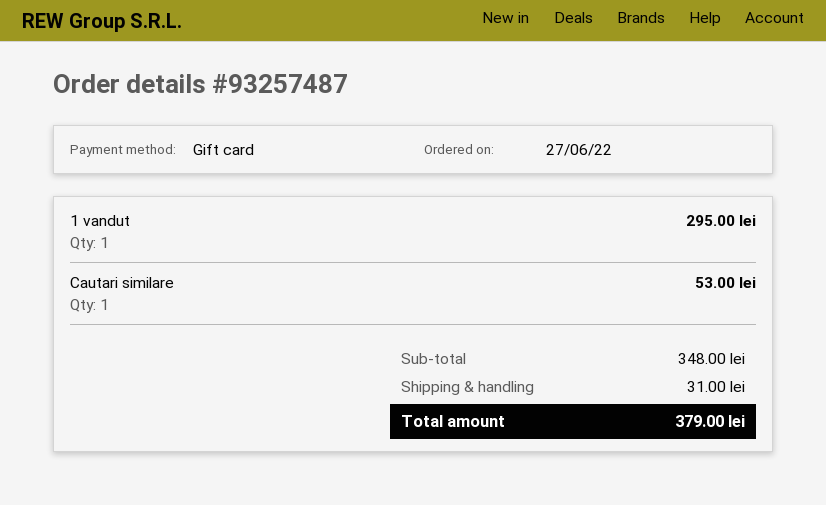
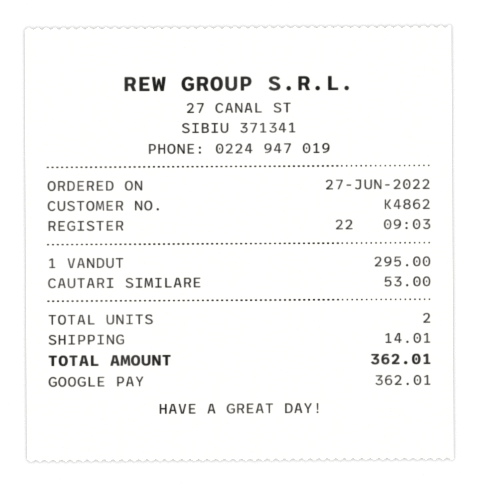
payment method: gift card -> Google Pay
shipping: 31.00 -> 14.01
total: 379.00 -> 362.01

